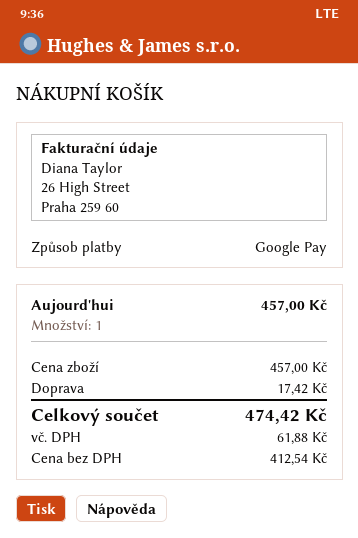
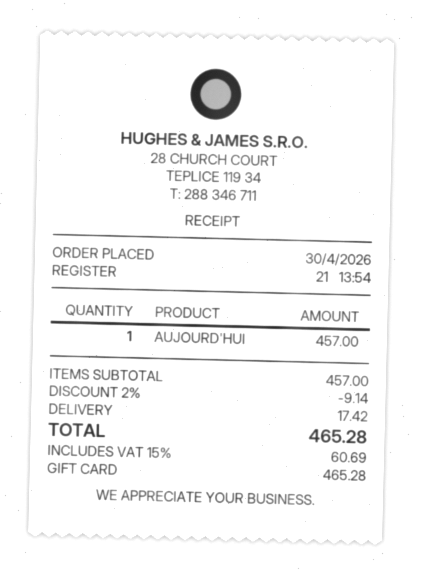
payment method: Google Pay -> gift card
discount: none -> 2% = 9.14
tax: 61.88 -> 60.69
total: 474.42 -> 465.28

